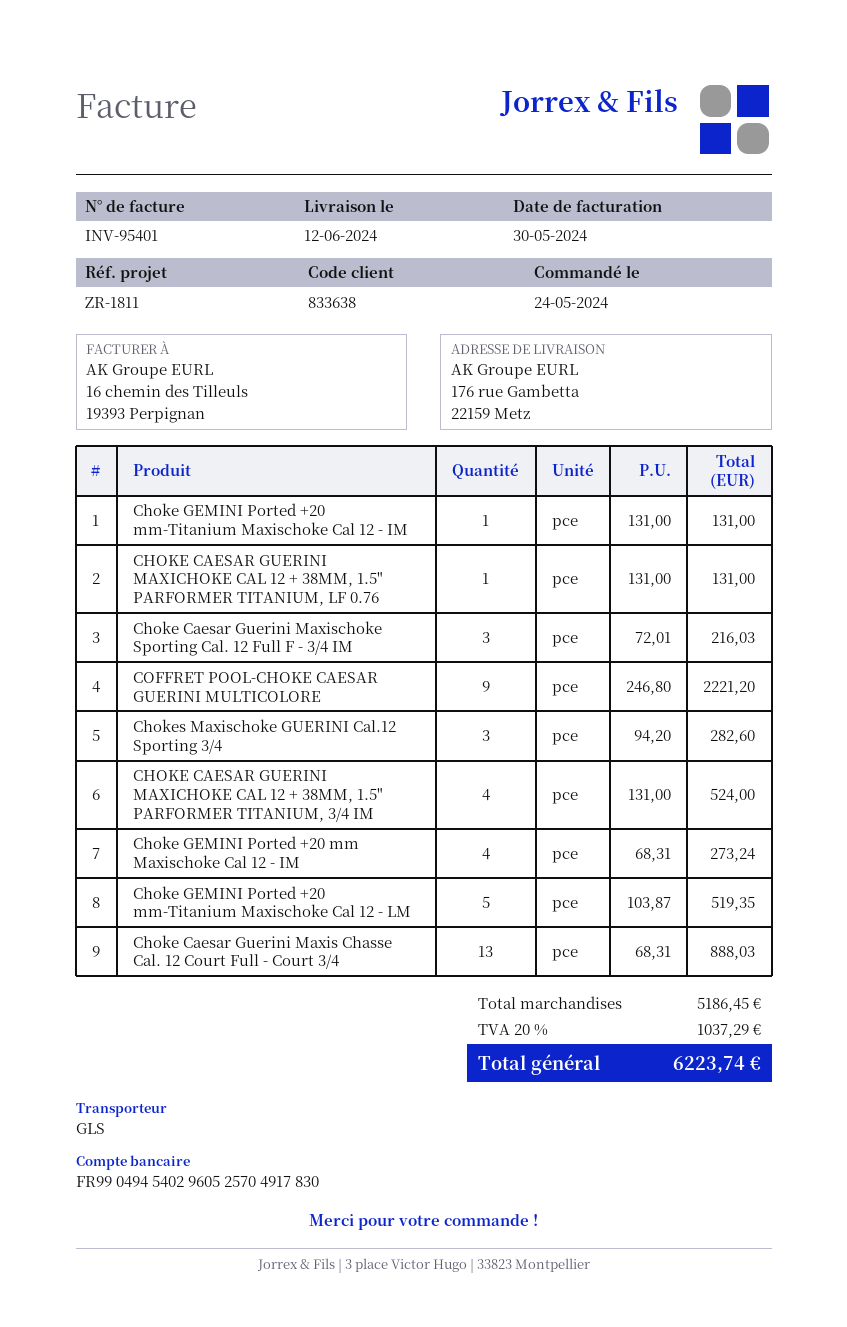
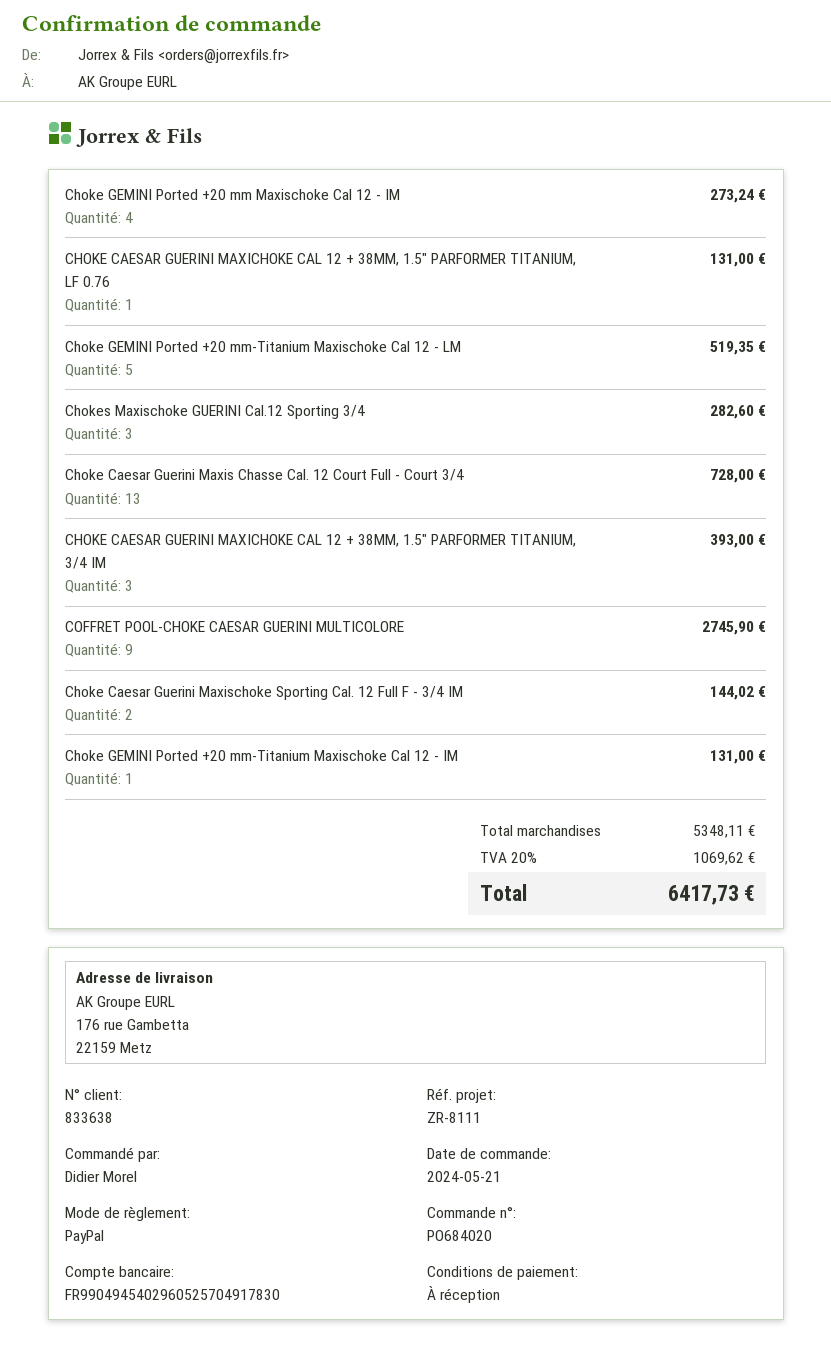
order date: 2024-05-24 -> 2024-05-21
reference: ZR-1811 -> ZR-8111
Choke Caesar Guerini Maxischoke Sporting Cal. 12 Full F - 3/4 IM: 3 for 216.03 -> 2 for 144.02
COFFRET POOL-CHOKE CAESAR GUERINI MULTICOLORE: 9 for 2221.20 -> 9 for 2745.90
CHOKE CAESAR GUERINI MAXICHOKE CAL 12 + 38MM, 1.5" PARFORMER TITANIUM, 3/4 IM: 4 for 524.00 -> 3 for 393.00
Choke Caesar Guerini Maxis Chasse Cal. 12 Court Full - Court 3/4: 13 for 888.03 -> 13 for 728.00
subtotal: 5186.45 -> 5348.11
tax: 20% = 1037.29 -> 20% = 1069.62
total: 6223.74 -> 6417.73

